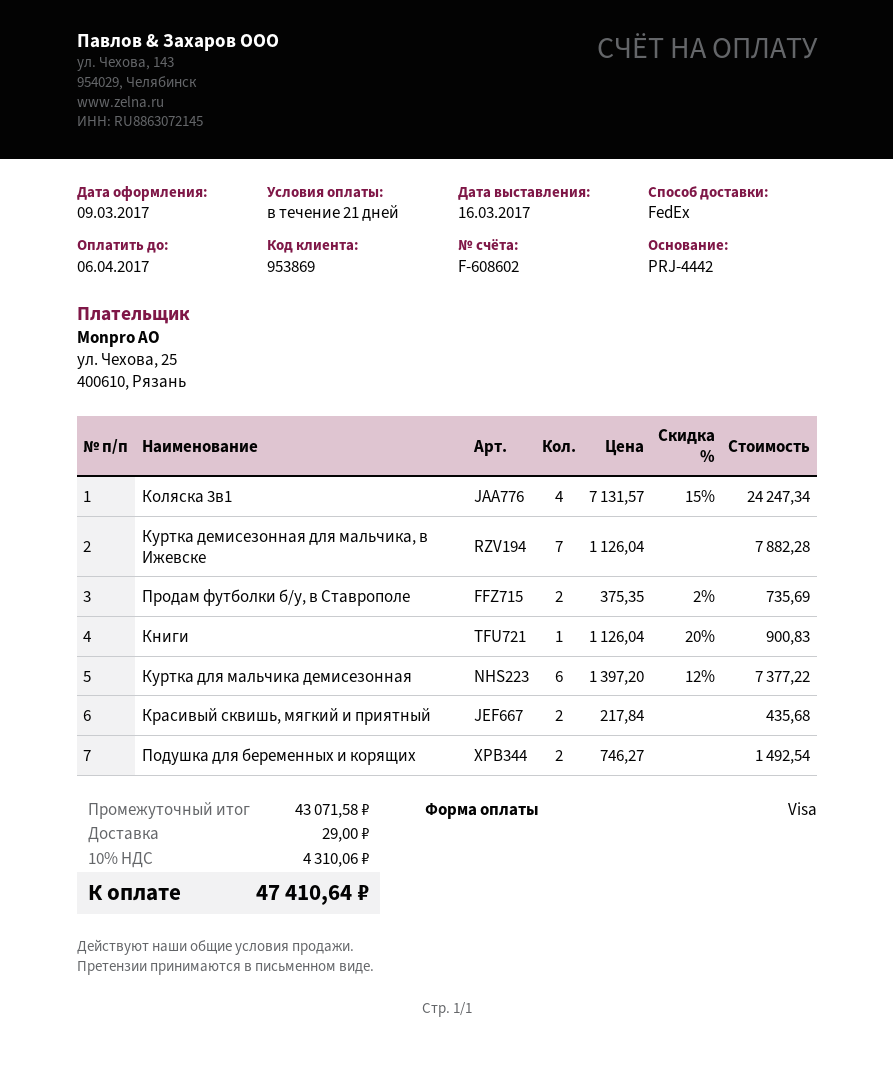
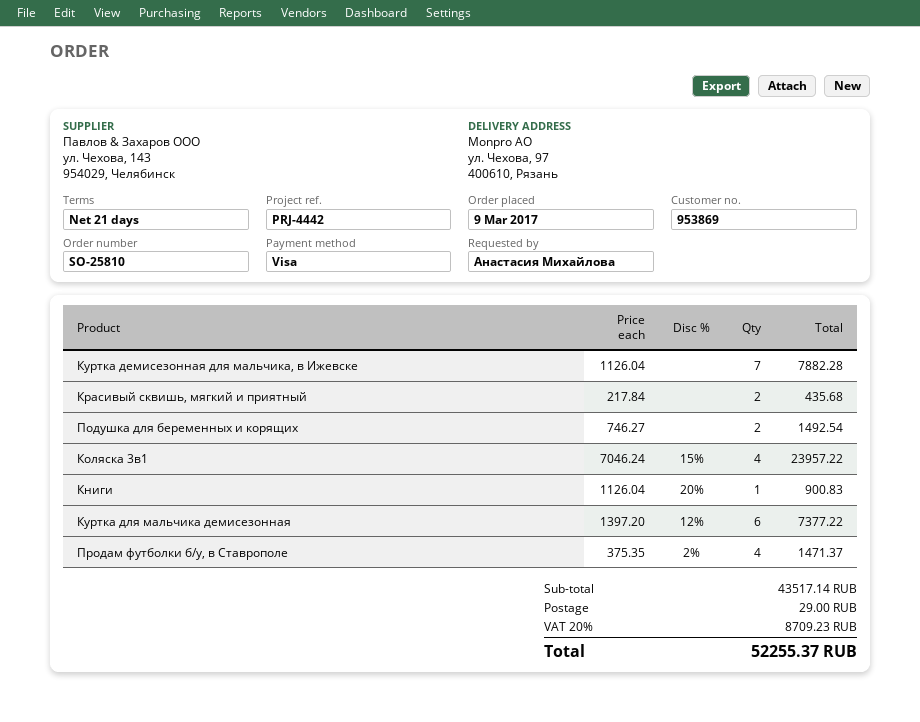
Коляска 3в1: 4 x 7131.57 - 15% = 24247.34 -> 4 x 7046.24 - 15% = 23957.22
Продам футболки б/у, в Ставрополе: 2 x 375.35 - 2% = 735.69 -> 4 x 375.35 - 2% = 1471.37
subtotal: 43071.58 -> 43517.14
tax: 10% = 4310.06 -> 20% = 8709.23
total: 47410.64 -> 52255.37

